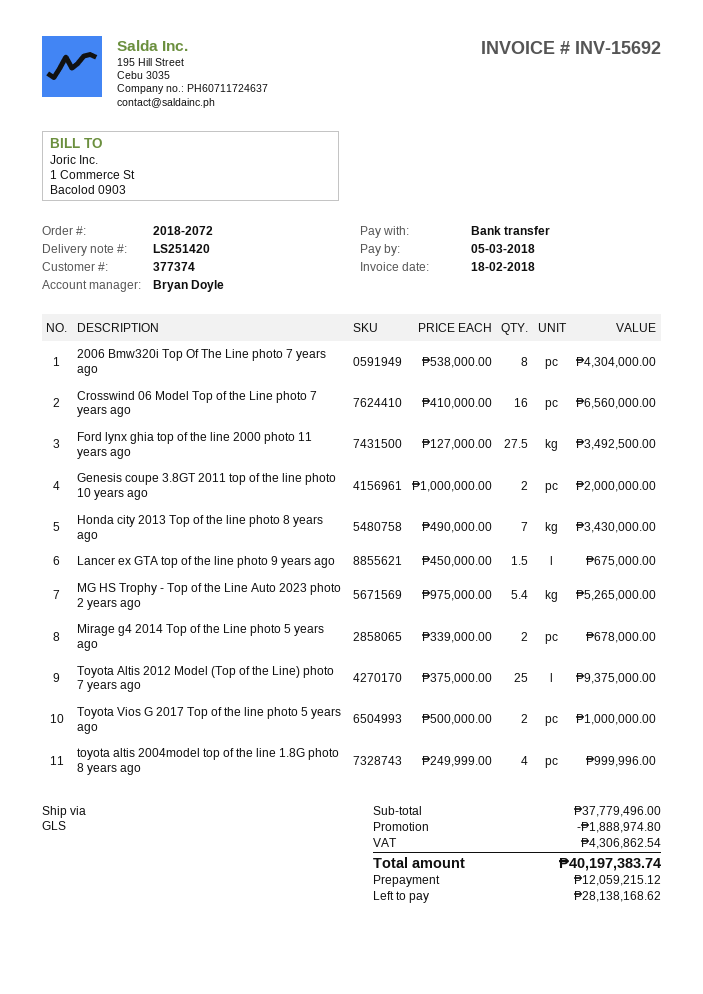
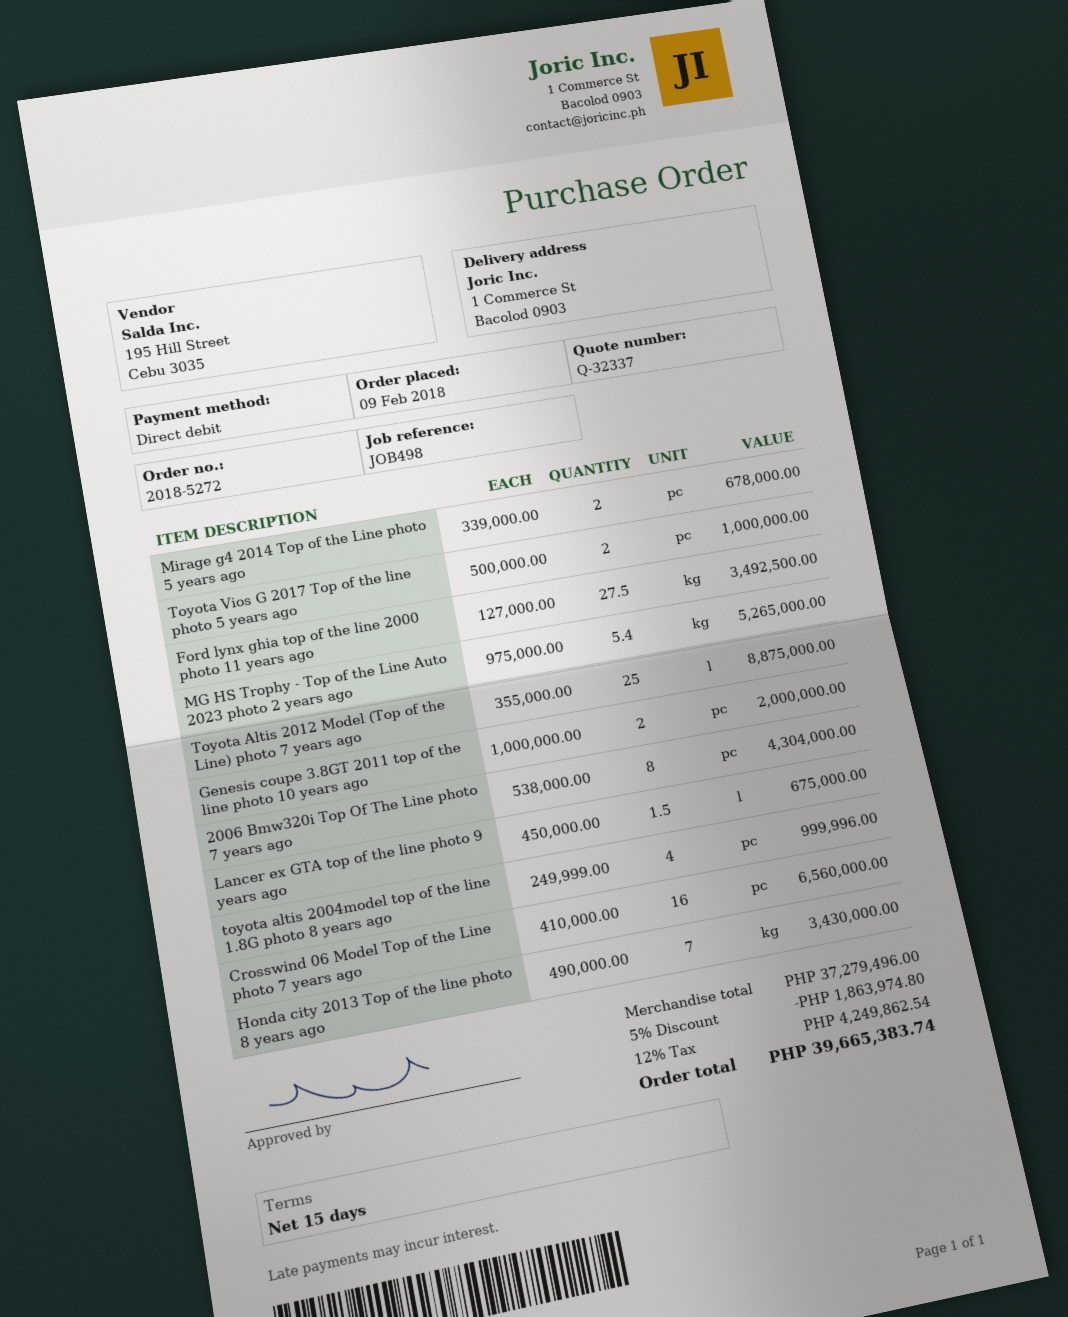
order number: 2018-2072 -> 2018-5272
payment method: bank transfer -> direct debit
Toyota Altis 2012 Model (Top of the Line) photo 7 years ago: 25 x 375000.00 = 9375000.00 -> 25 x 355000.00 = 8875000.00
subtotal: 37779496.00 -> 37279496.00
discount: 1888974.80 -> 1863974.80
tax: 4306862.54 -> 4249862.54
total: 40197383.74 -> 39665383.74

